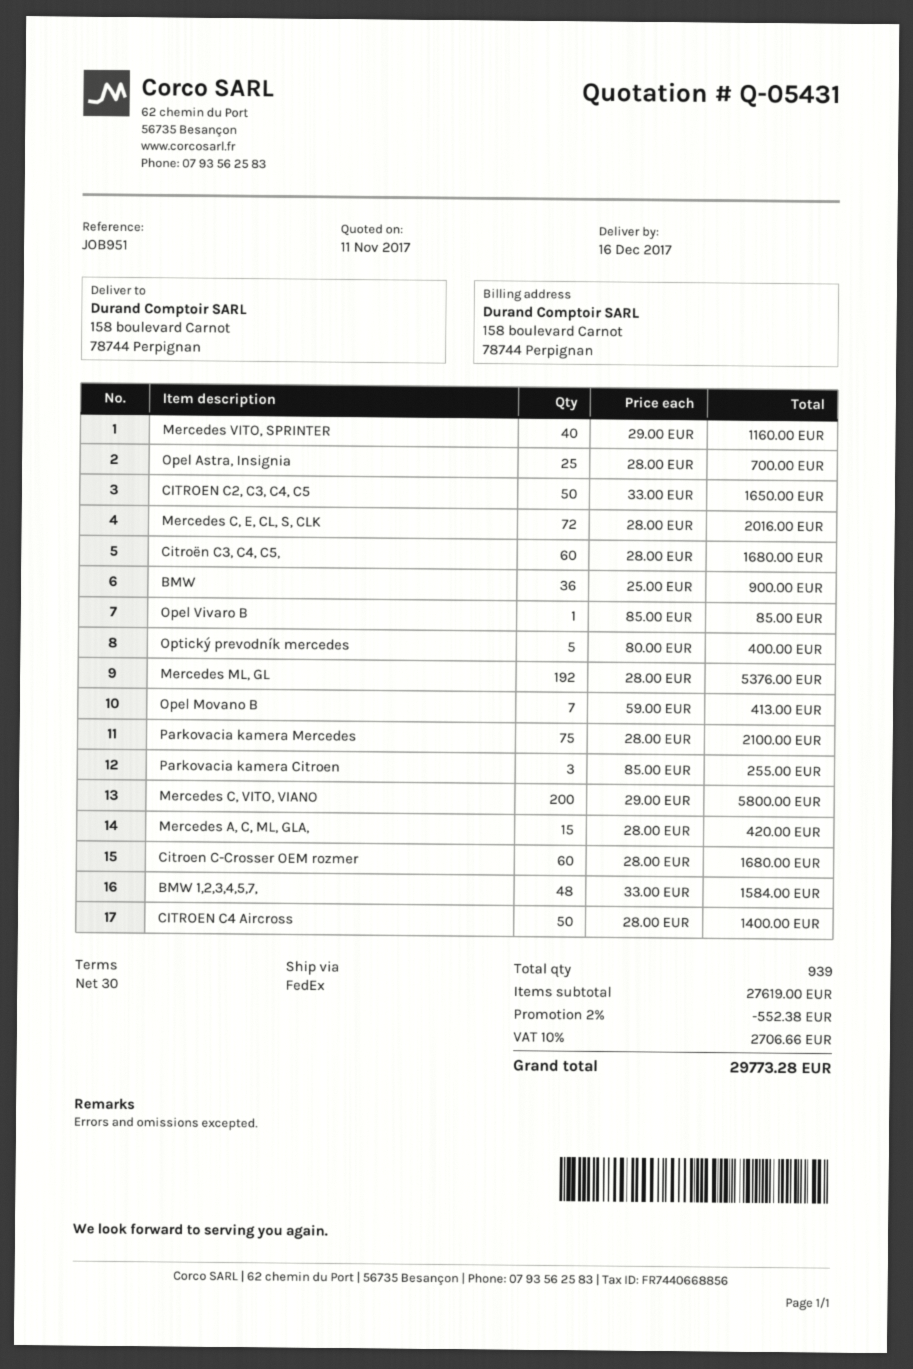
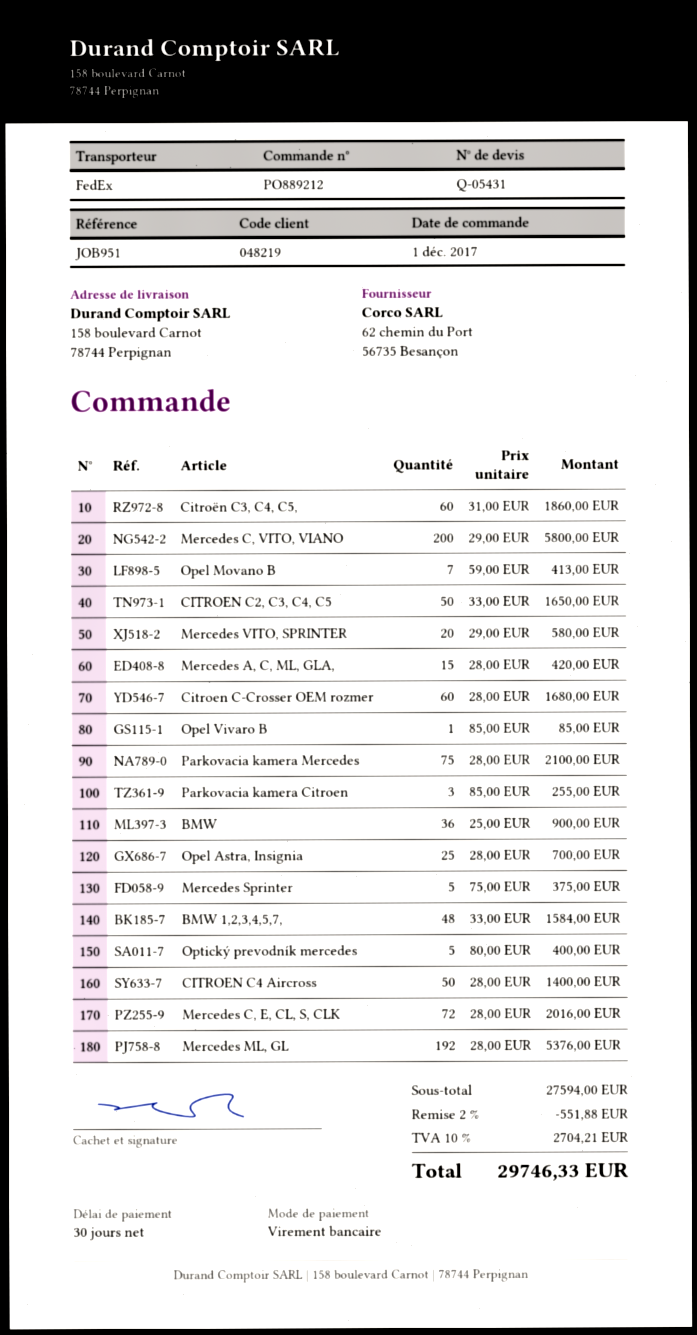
Mercedes VITO, SPRINTER: 40 x 29.00 = 1160.00 -> 20 x 29.00 = 580.00
Citroën C3, C4, C5,: 60 x 28.00 = 1680.00 -> 60 x 31.00 = 1860.00
Mercedes Sprinter: none -> 5 x 75.00 = 375.00
subtotal: 27619.00 -> 27594.00
discount: 2% = 552.38 -> 2% = 551.88
tax: 10% = 2706.66 -> 10% = 2704.21
total: 29773.28 -> 29746.33

